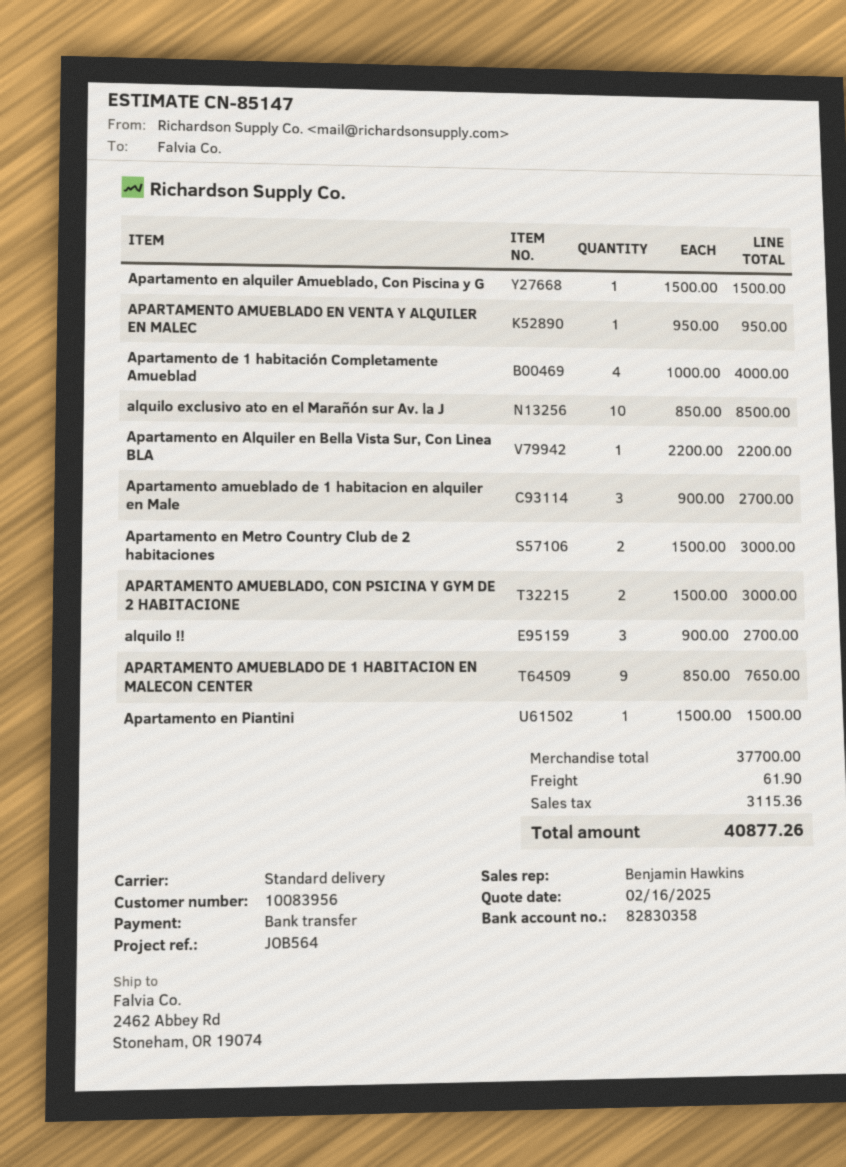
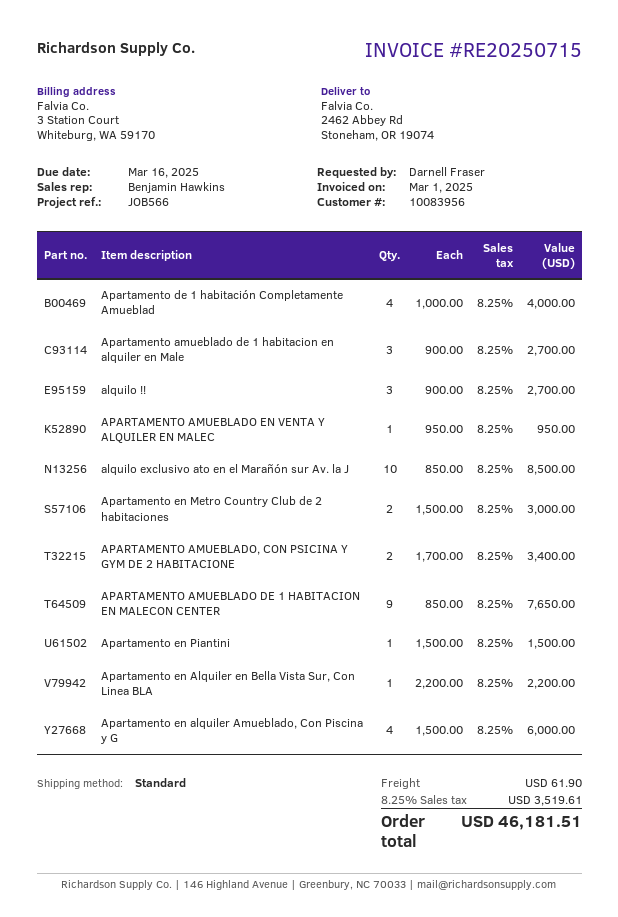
reference: JOB564 -> JOB566
Apartamento en alquiler Amueblado, Con Piscina y G: 1 x 1500.00 = 1500.00 -> 4 x 1500.00 = 6000.00
APARTAMENTO AMUEBLADO, CON PSICINA Y GYM DE 2 HABITACIONE: 2 x 1500.00 = 3000.00 -> 2 x 1700.00 = 3400.00
tax: 3115.36 -> 3519.61
total: 40877.26 -> 46181.51

